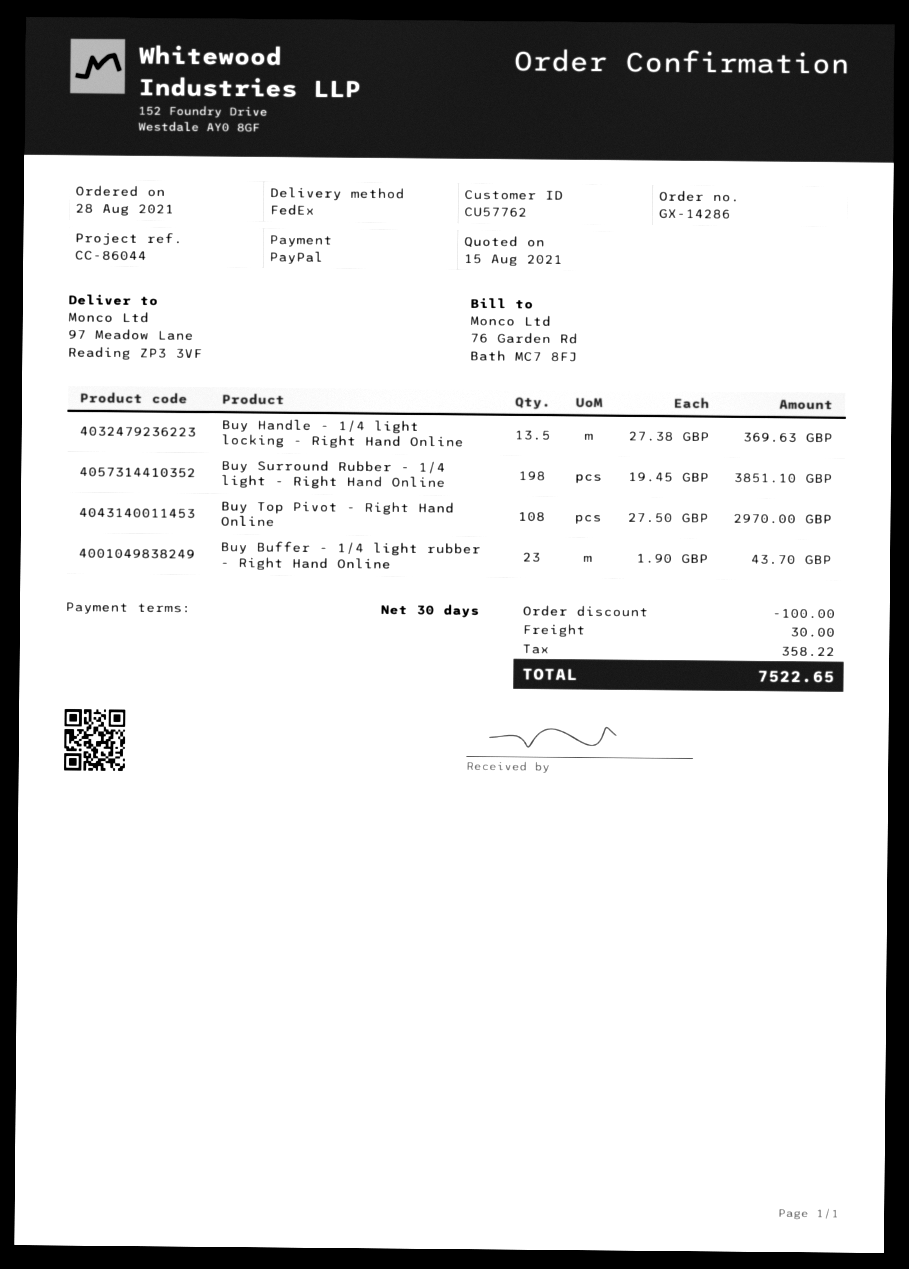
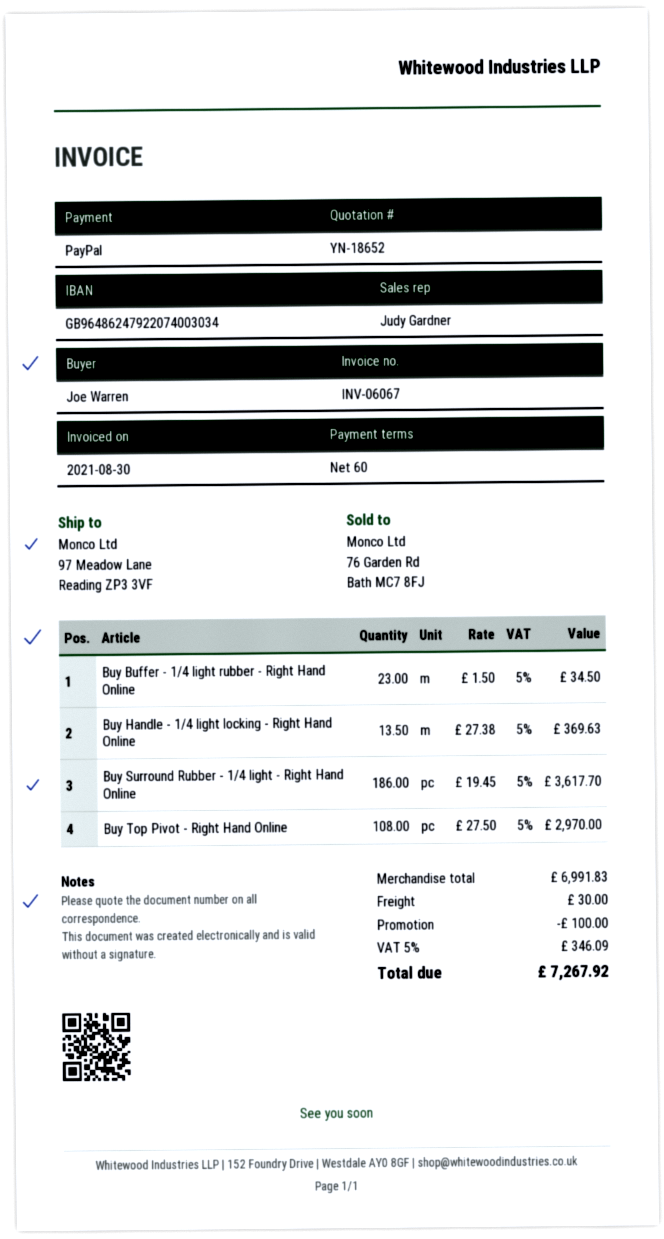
payment terms: 30 days -> 60 days
Buy Surround Rubber - 1/4 light - Right Hand Online: 198 x 19.45 = 3851.10 -> 186 x 19.45 = 3617.70
Buy Buffer - 1/4 light rubber - Right Hand Online: 23 x 1.90 = 43.70 -> 23 x 1.50 = 34.50
tax: 358.22 -> 346.09
total: 7522.65 -> 7267.92

